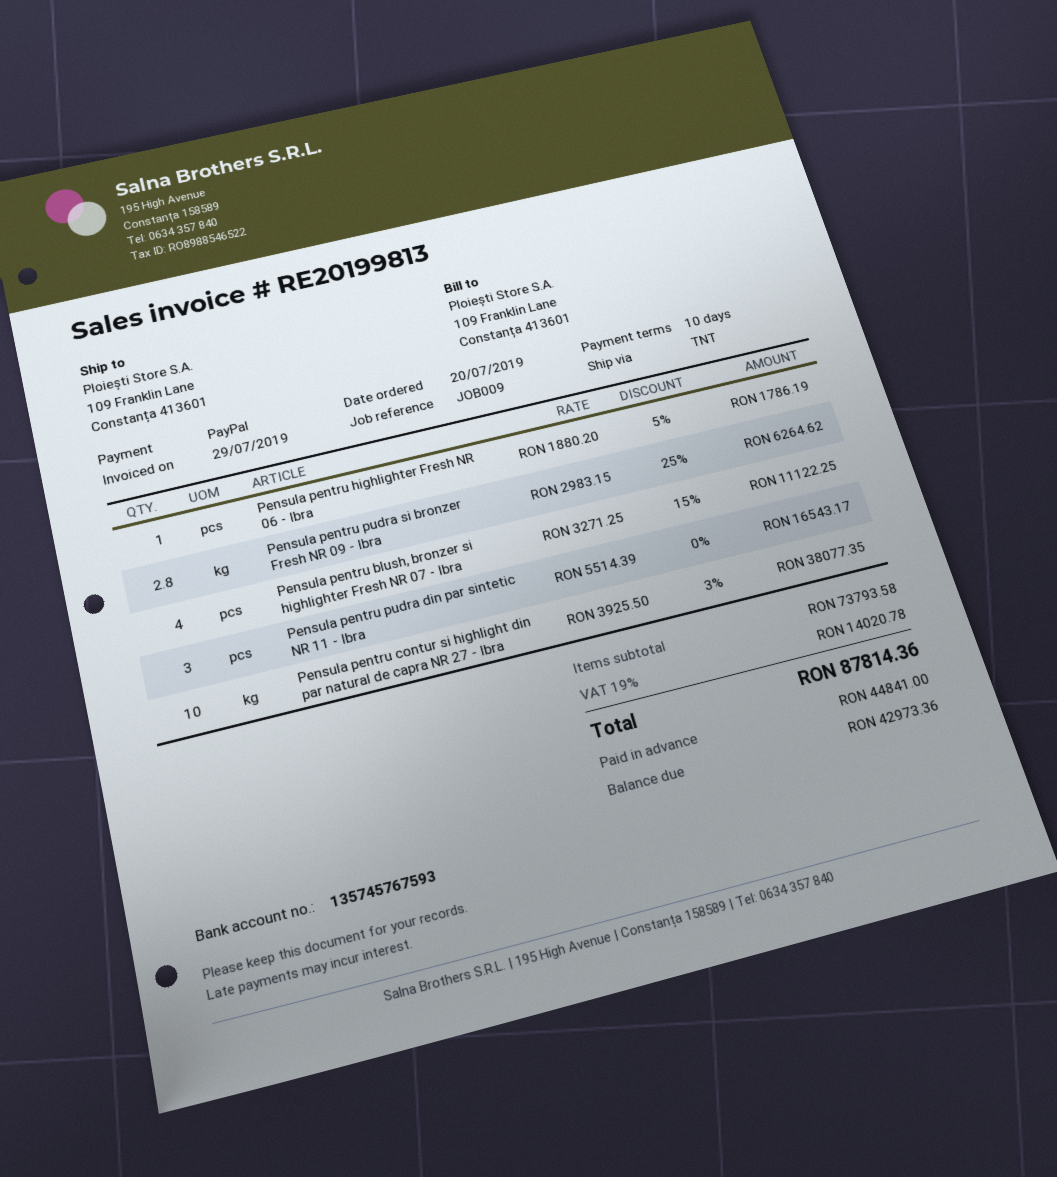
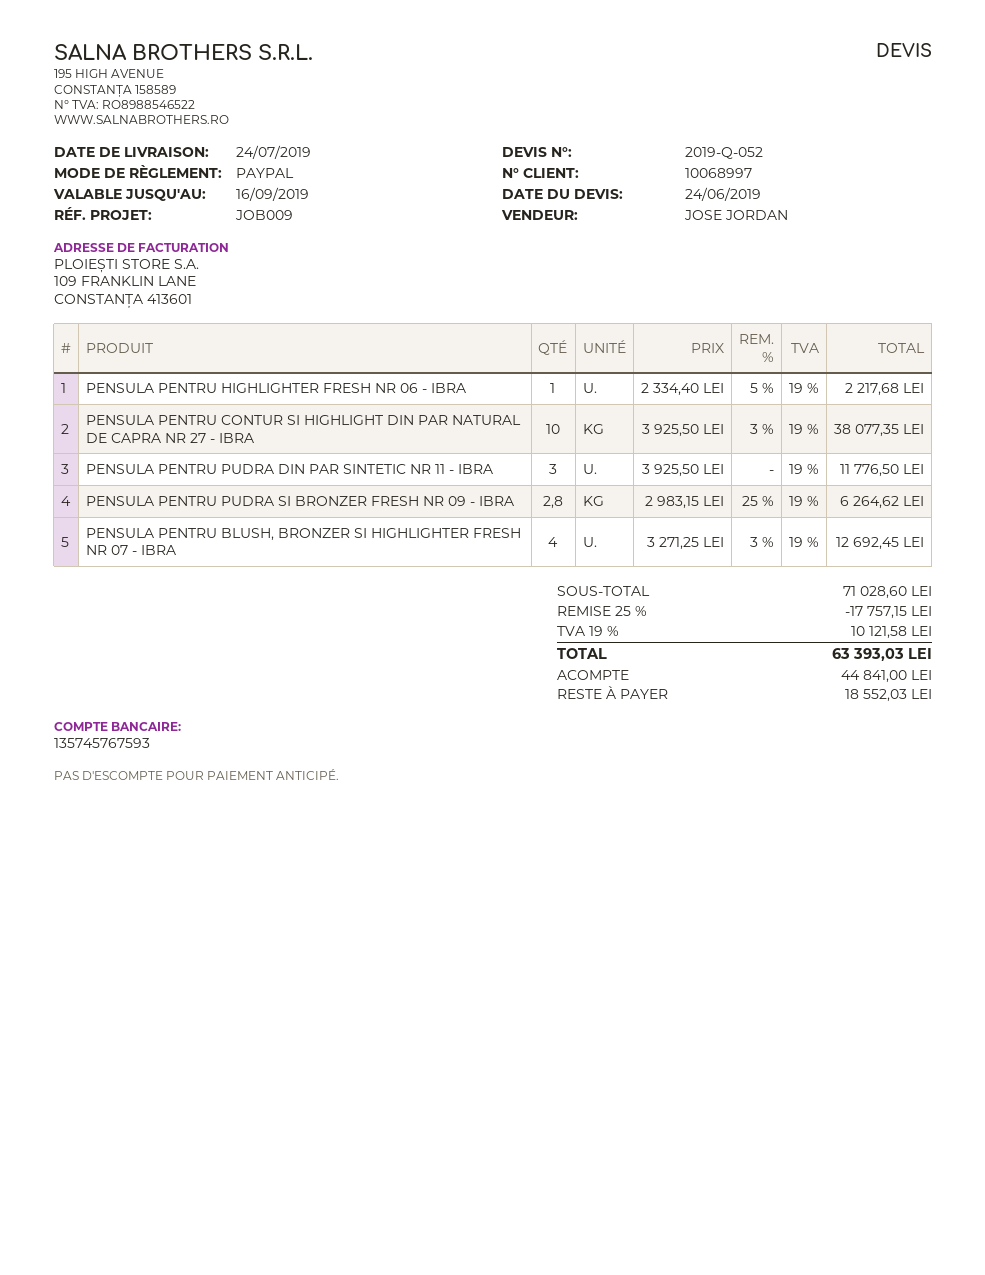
Pensula pentru highlighter Fresh NR 06 - Ibra: 1 x 1880.20 - 5% = 1786.19 -> 1 x 2334.40 - 5% = 2217.68
Pensula pentru blush, bronzer si highlighter Fresh NR 07 - Ibra: 4 x 3271.25 - 15% = 11122.25 -> 4 x 3271.25 - 3% = 12692.45
Pensula pentru pudra din par sintetic NR 11 - Ibra: 3 x 5514.39 = 16543.17 -> 3 x 3925.50 = 11776.50
subtotal: 73793.58 -> 71028.60
discount: none -> 25% = 17757.15
tax: 19% = 14020.78 -> 19% = 10121.58
total: 87814.36 -> 63393.03
balance: 42973.36 -> 18552.03

